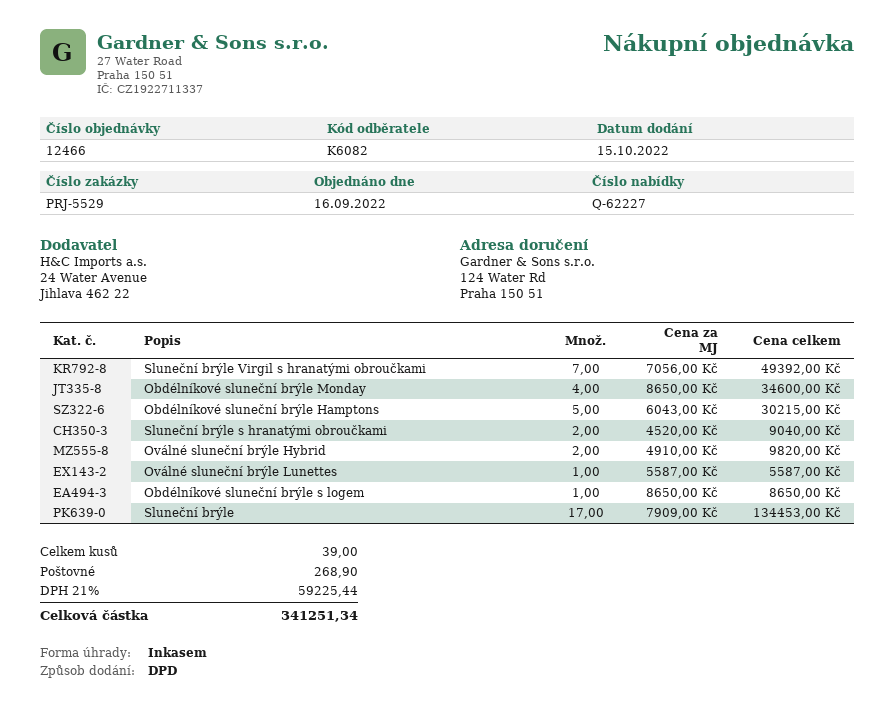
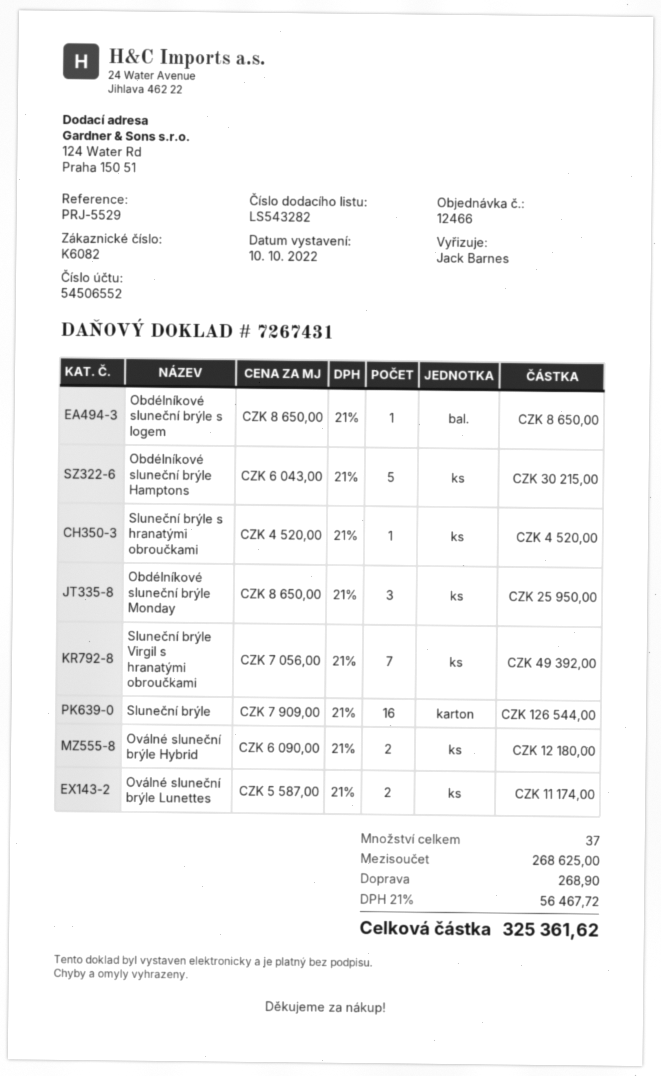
Obdélníkové sluneční brýle Monday: 4 x 8650.00 = 34600.00 -> 3 x 8650.00 = 25950.00
Sluneční brýle s hranatými obroučkami: 2 x 4520.00 = 9040.00 -> 1 x 4520.00 = 4520.00
Oválné sluneční brýle Hybrid: 2 x 4910.00 = 9820.00 -> 2 x 6090.00 = 12180.00
Oválné sluneční brýle Lunettes: 1 x 5587.00 = 5587.00 -> 2 x 5587.00 = 11174.00
Sluneční brýle: 17 x 7909.00 = 134453.00 -> 16 x 7909.00 = 126544.00
total quantity: 39 -> 37
tax: 21% = 59225.44 -> 21% = 56467.72
total: 341251.34 -> 325361.62

